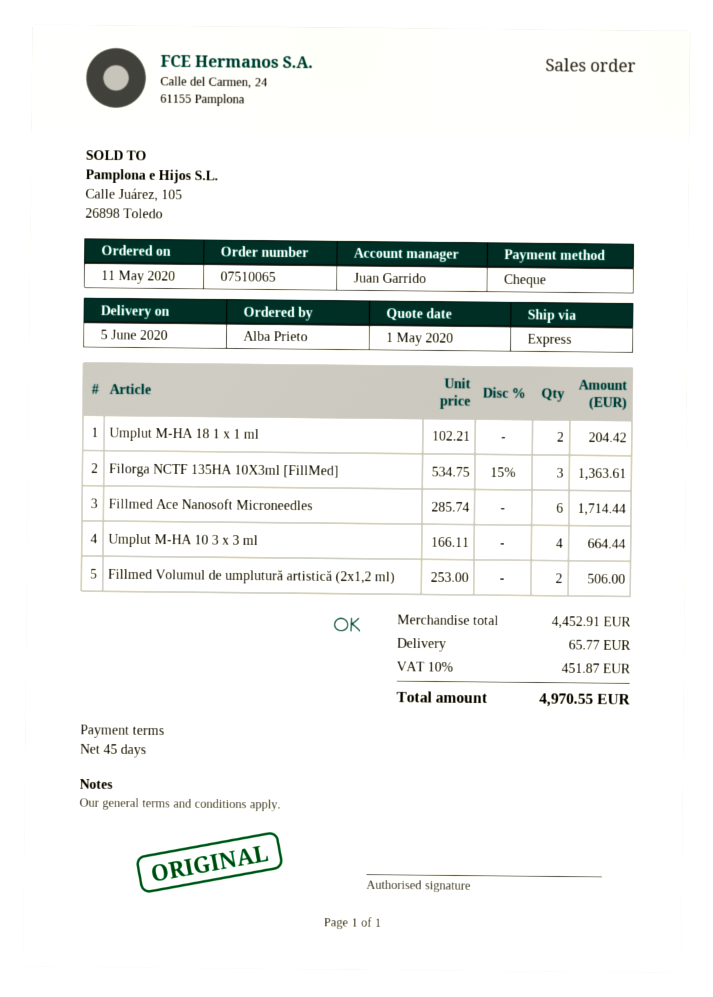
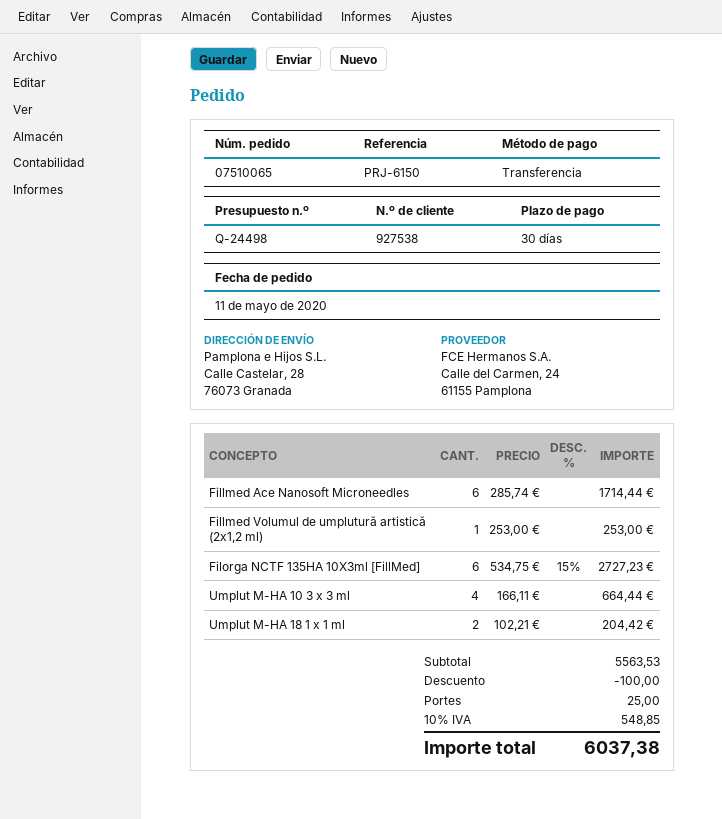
payment terms: 45 days -> 30 days
payment method: cheque -> bank transfer
Filorga NCTF 135HA 10X3ml [FillMed]: 3 x 534.75 - 15% = 1363.61 -> 6 x 534.75 - 15% = 2727.23
Fillmed Volumul de umplutură artistică (2x1,2 ml): 2 x 253.00 = 506.00 -> 1 x 253.00 = 253.00
subtotal: 4452.91 -> 5563.53
discount: none -> 100.00
shipping: 65.77 -> 25.00
tax: 10% = 451.87 -> 10% = 548.85
total: 4970.55 -> 6037.38

